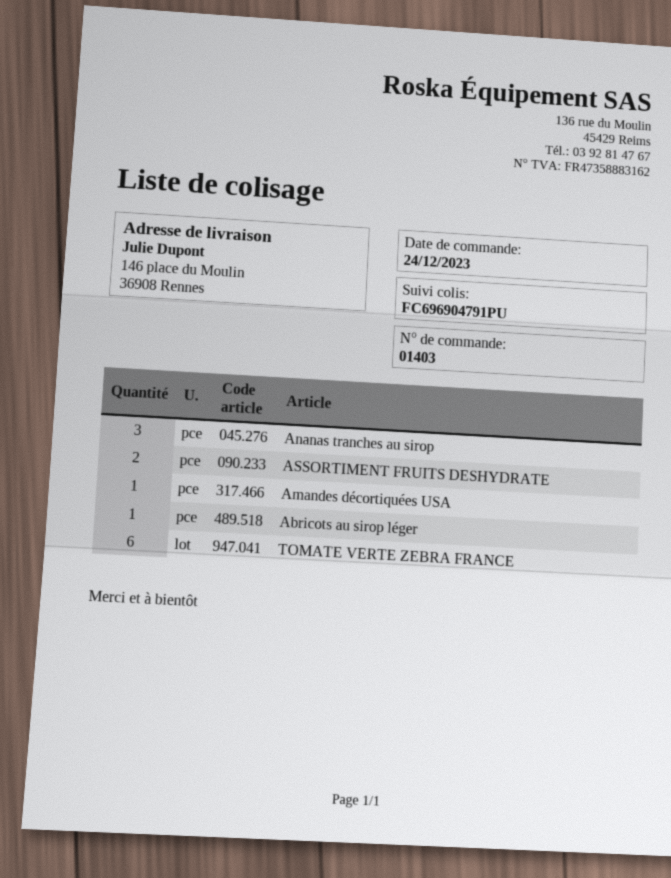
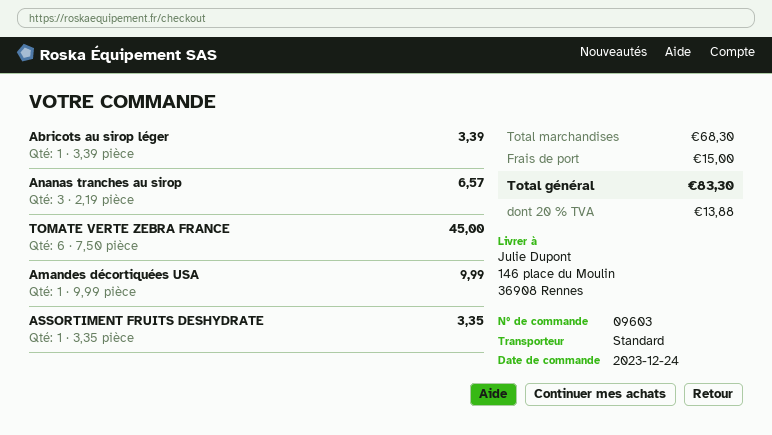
order number: 01403 -> 09603
ASSORTIMENT FRUITS DESHYDRATE: 2 -> 1

